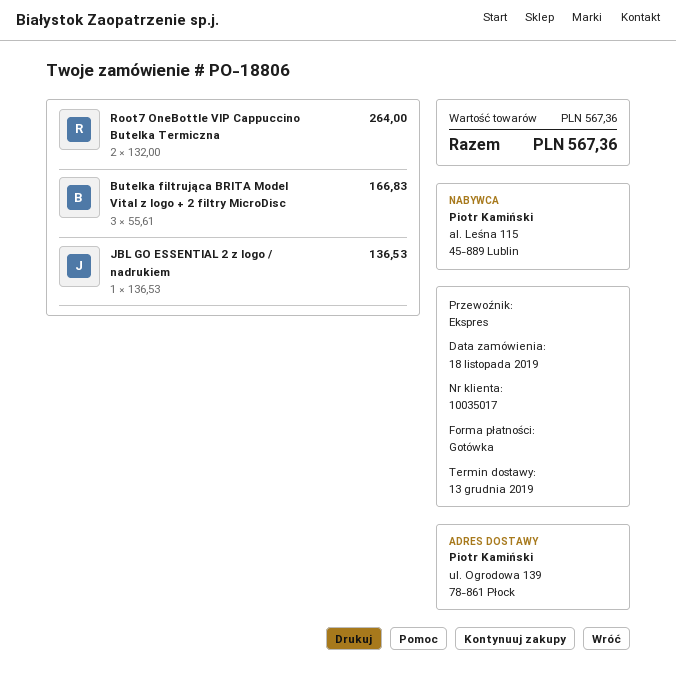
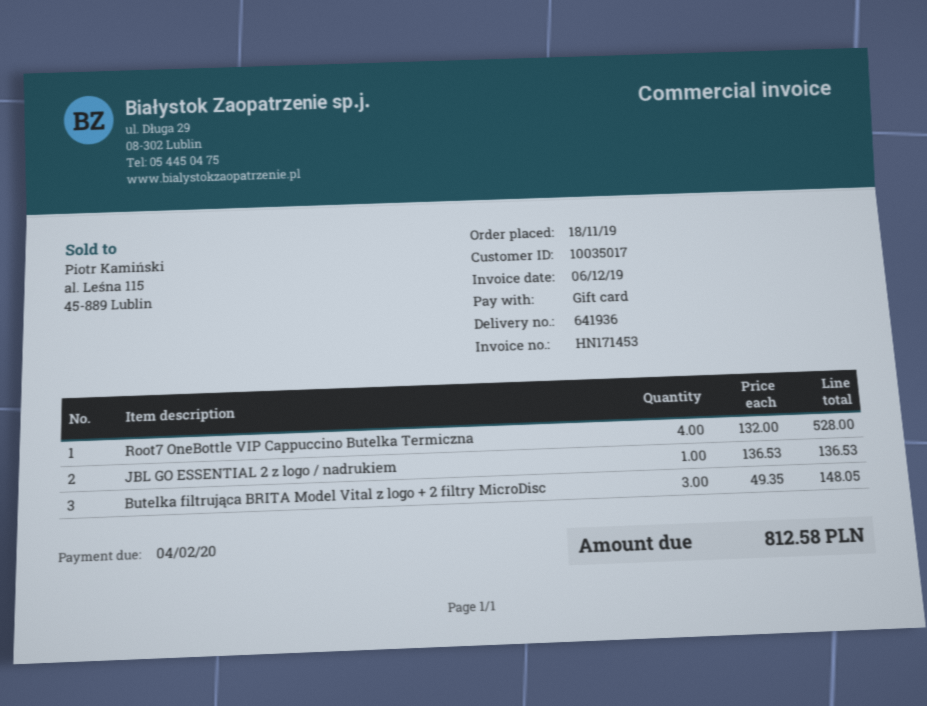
payment method: cash -> gift card
Root7 OneBottle VIP Cappuccino Butelka Termiczna: 2 x 132.00 = 264.00 -> 4 x 132.00 = 528.00
Butelka filtrująca BRITA Model Vital z logo + 2 filtry MicroDisc: 3 x 55.61 = 166.83 -> 3 x 49.35 = 148.05
total: 567.36 -> 812.58

